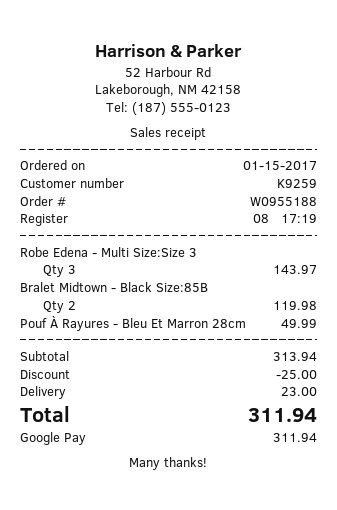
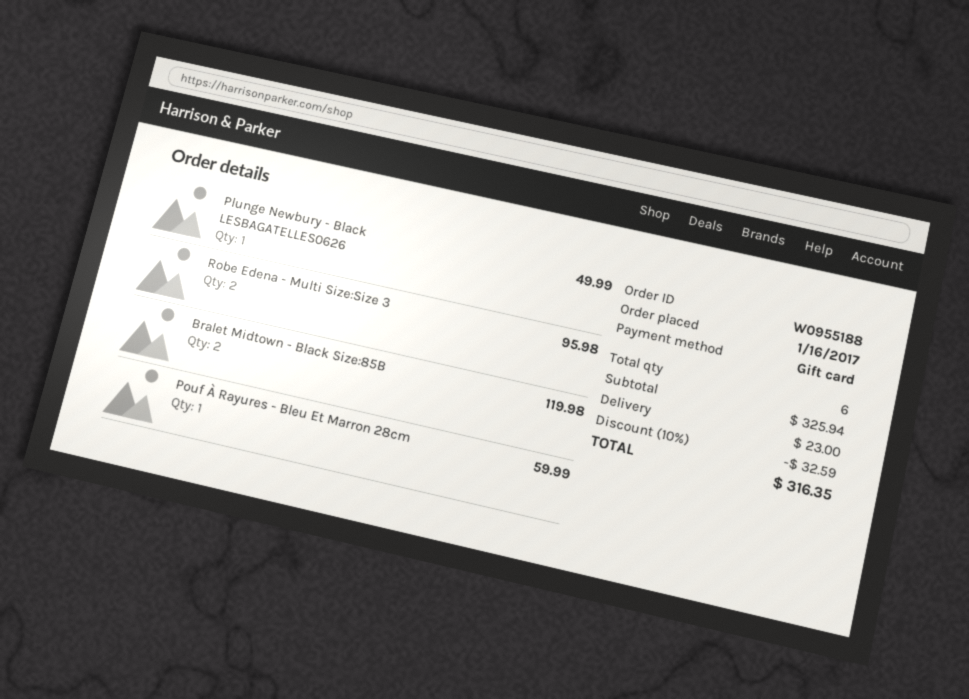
order date: 2017-01-15 -> 2017-01-16
payment method: Google Pay -> gift card
Robe Edena - Multi Size:Size 3: 3 for 143.97 -> 2 for 95.98
Pouf À Rayures - Bleu Et Marron 28cm: 1 for 49.99 -> 1 for 59.99
Plunge Newbury - Black LESBAGATELLES0626: none -> 1 for 49.99
subtotal: 313.94 -> 325.94
discount: 25.00 -> 32.59
total: 311.94 -> 316.35

